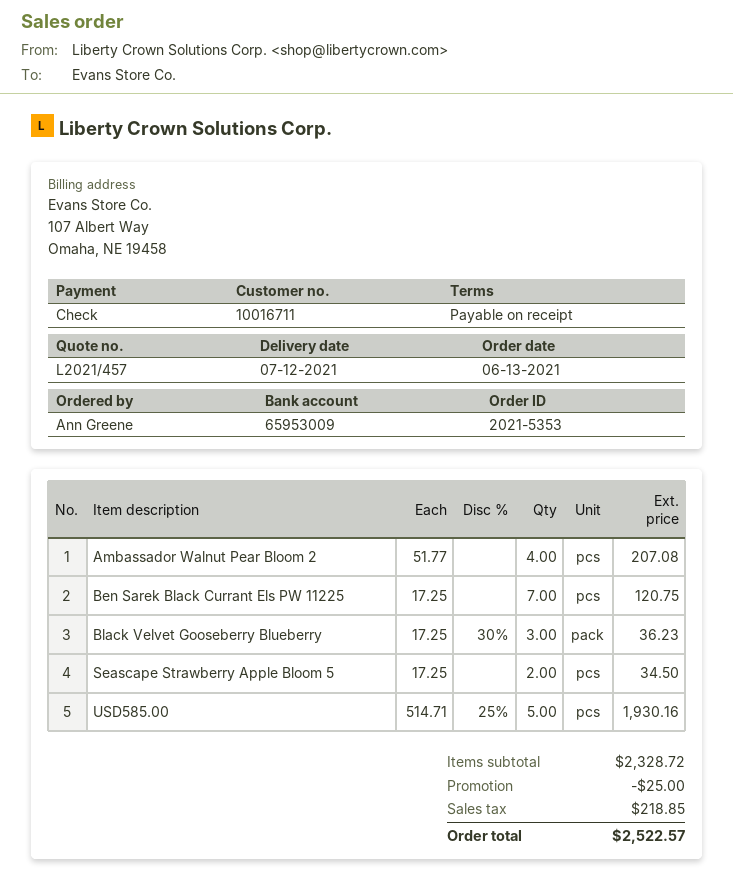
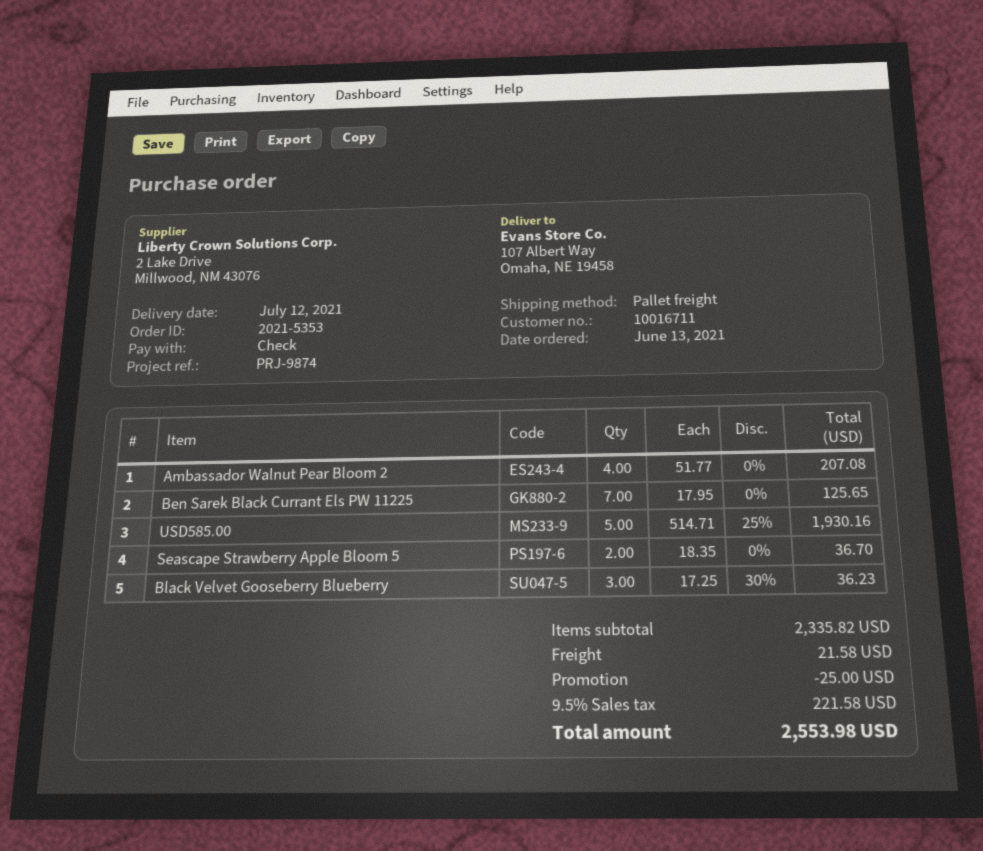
Ben Sarek Black Currant Els PW 11225: 7 x 17.25 = 120.75 -> 7 x 17.95 = 125.65
Seascape Strawberry Apple Bloom 5: 2 x 17.25 = 34.50 -> 2 x 18.35 = 36.70
subtotal: 2328.72 -> 2335.82
shipping: none -> 21.58
tax: 218.85 -> 221.58
total: 2522.57 -> 2553.98

